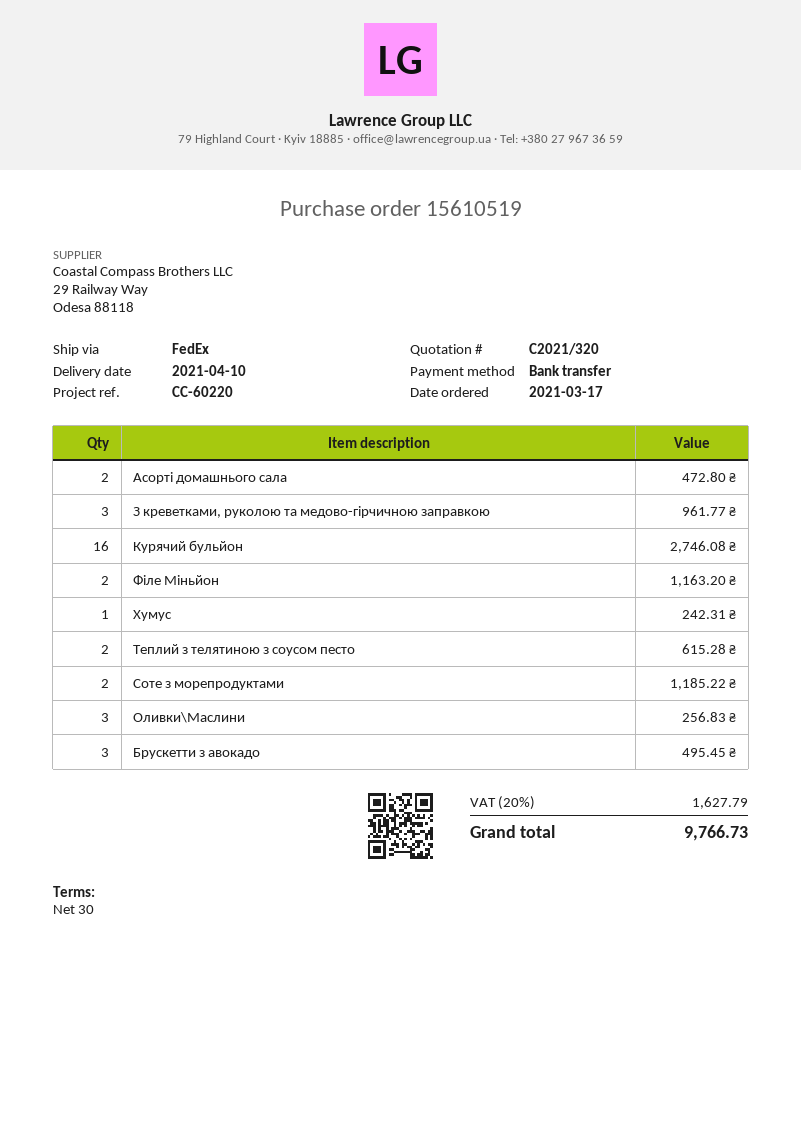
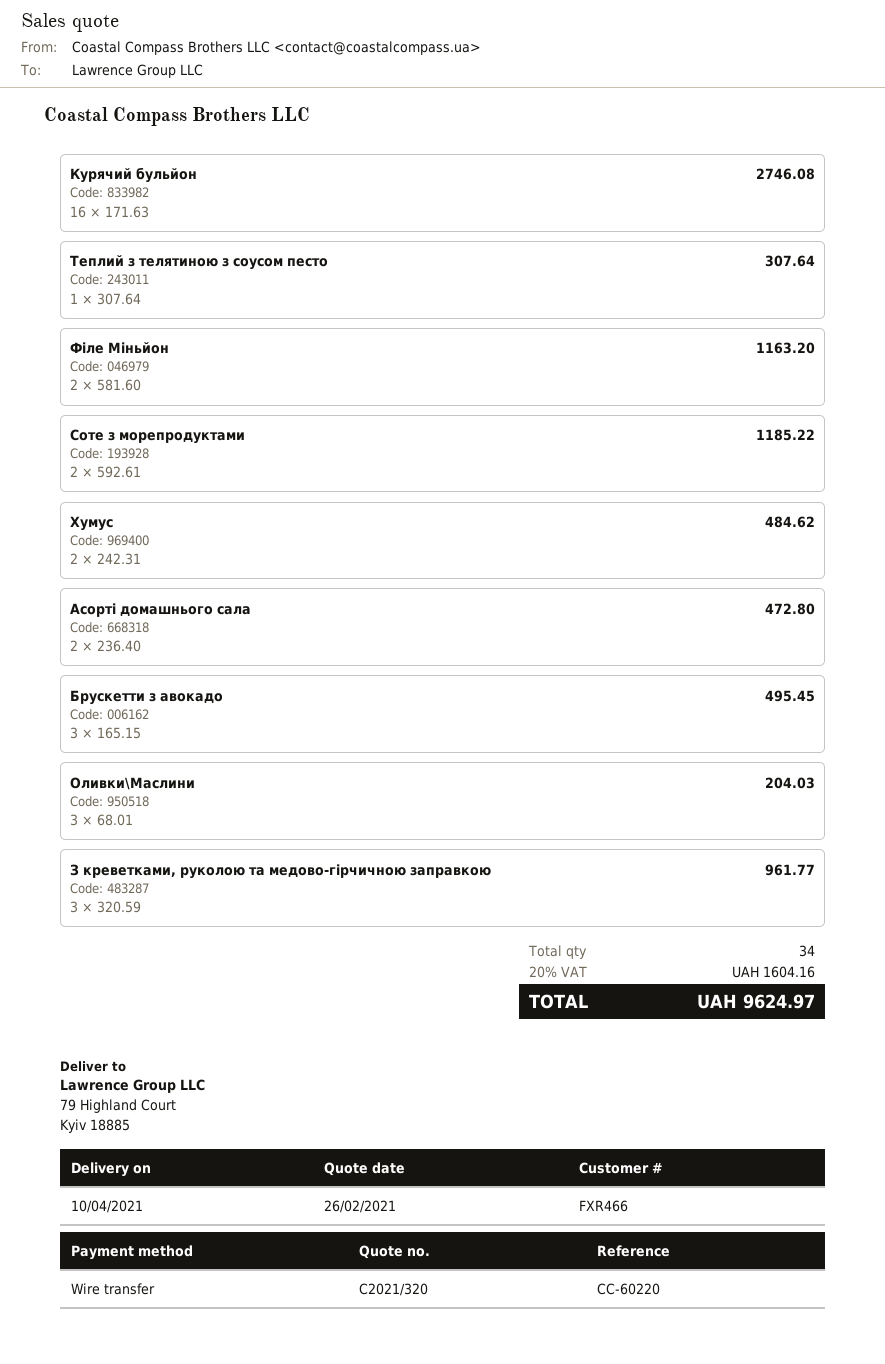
Хумус: 1 for 242.31 -> 2 for 484.62
Теплий з телятиною з соусом песто: 2 for 615.28 -> 1 for 307.64
Оливки\Маслини: 3 for 256.83 -> 3 for 204.03
tax: 20% = 1627.79 -> 20% = 1604.16
total: 9766.73 -> 9624.97

